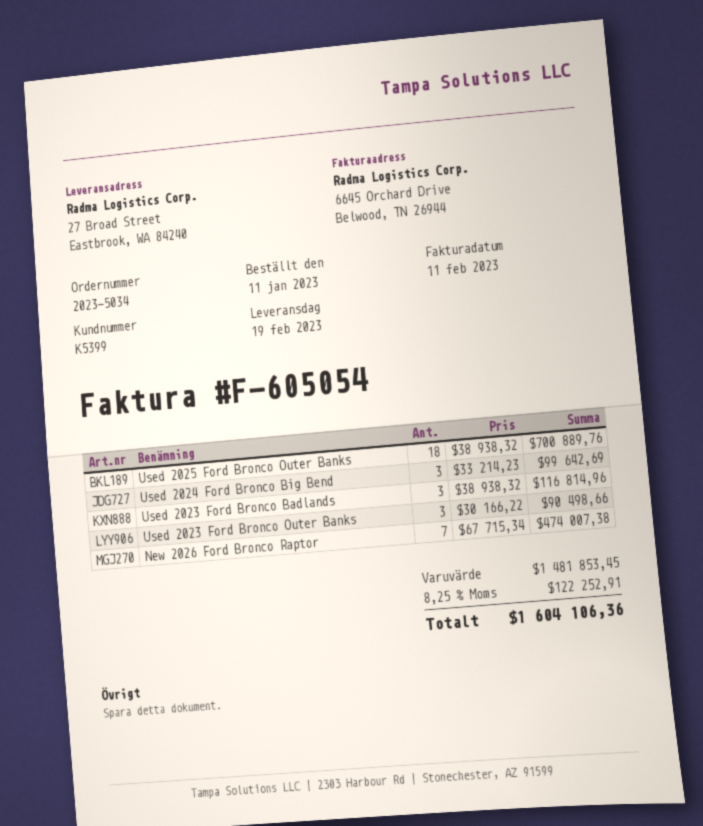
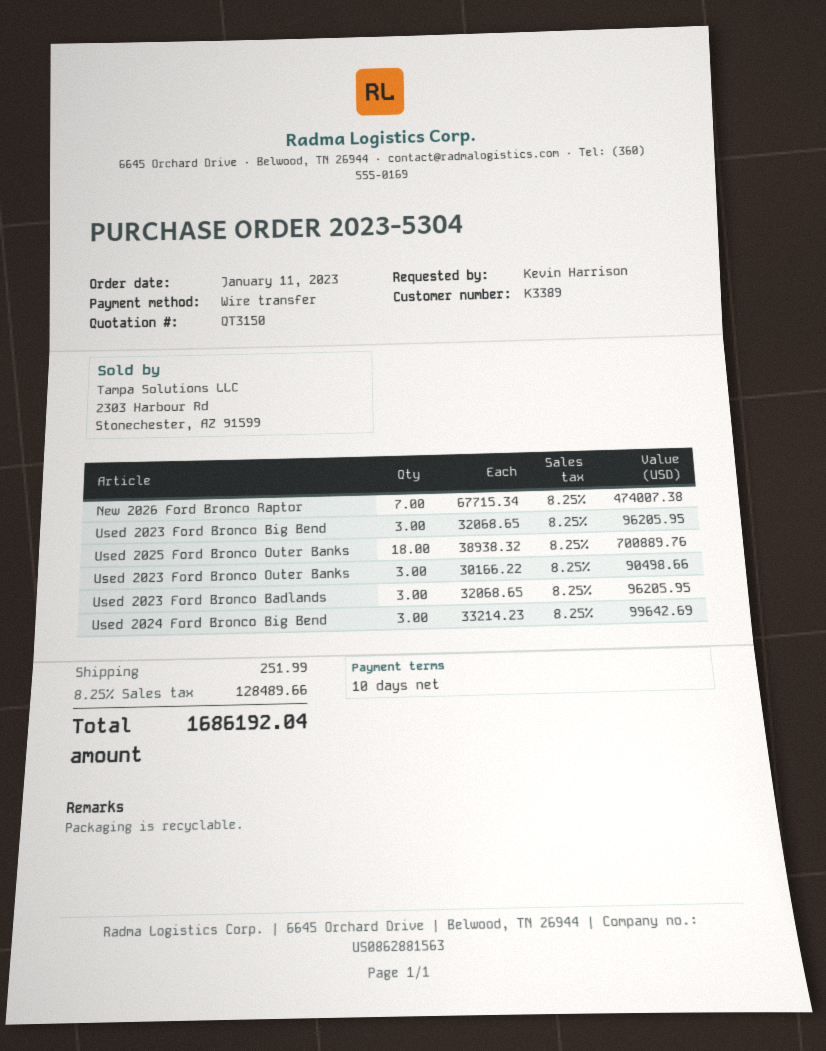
order number: 2023-5034 -> 2023-5304
customer number: K5399 -> K3389
Used 2023 Ford Bronco Badlands: 3 x 38938.32 = 116814.96 -> 3 x 32068.65 = 96205.95
Used 2023 Ford Bronco Big Bend: none -> 3 x 32068.65 = 96205.95
shipping: none -> 251.99
tax: 8.25% = 122252.91 -> 8.25% = 128489.66
total: 1604106.36 -> 1686192.04

